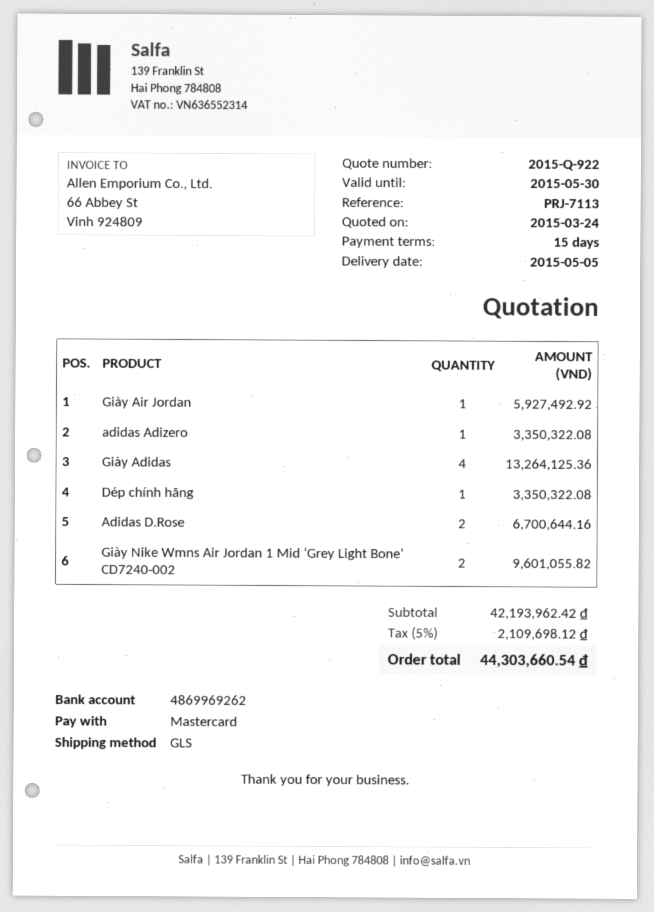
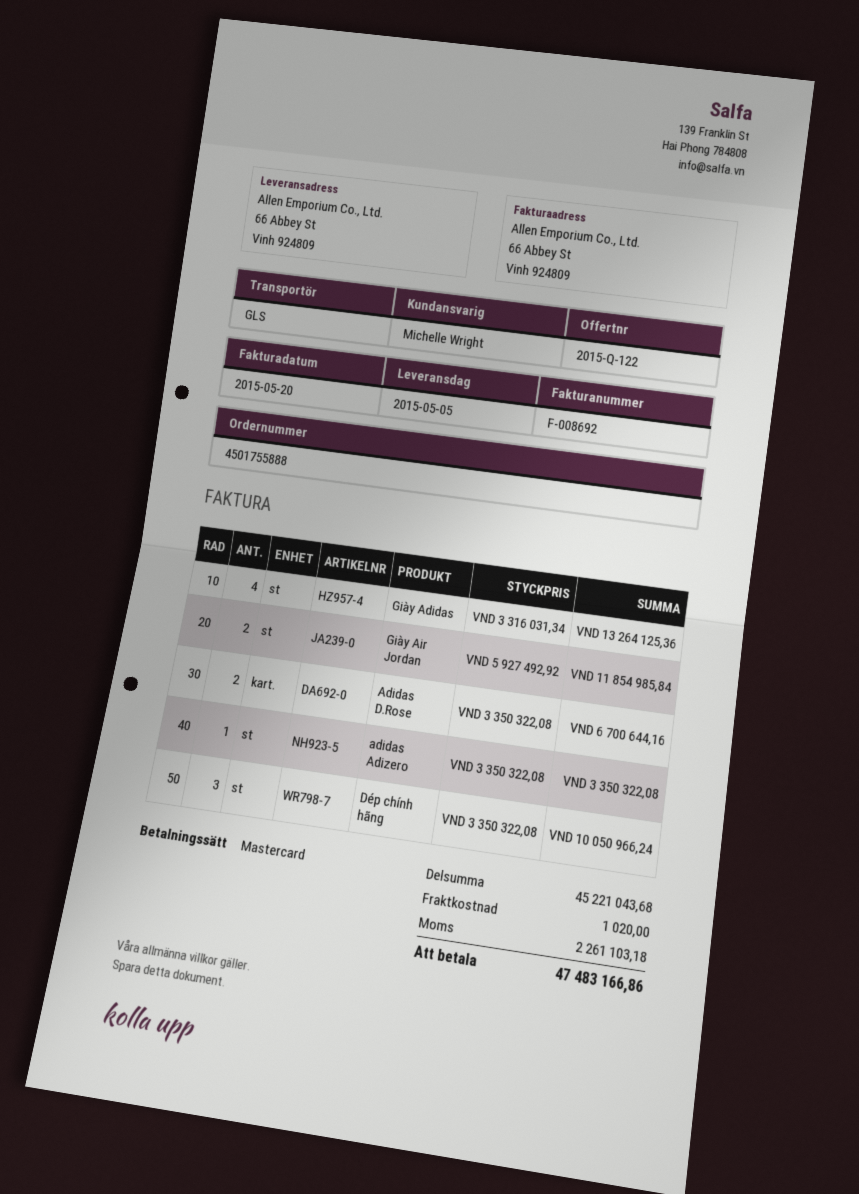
quote number: 2015-Q-922 -> 2015-Q-122
Giày Air Jordan: 1 for 5927492.92 -> 2 for 11854985.84
Dép chính hãng: 1 for 3350322.08 -> 3 for 10050966.24
Giày Nike Wmns Air Jordan 1 Mid ‘Grey Light Bone’ CD7240-002: 2 for 9601055.82 -> none
subtotal: 42193962.42 -> 45221043.68
shipping: none -> 1020.00
tax: 2109698.12 -> 2261103.18
total: 44303660.54 -> 47483166.86

